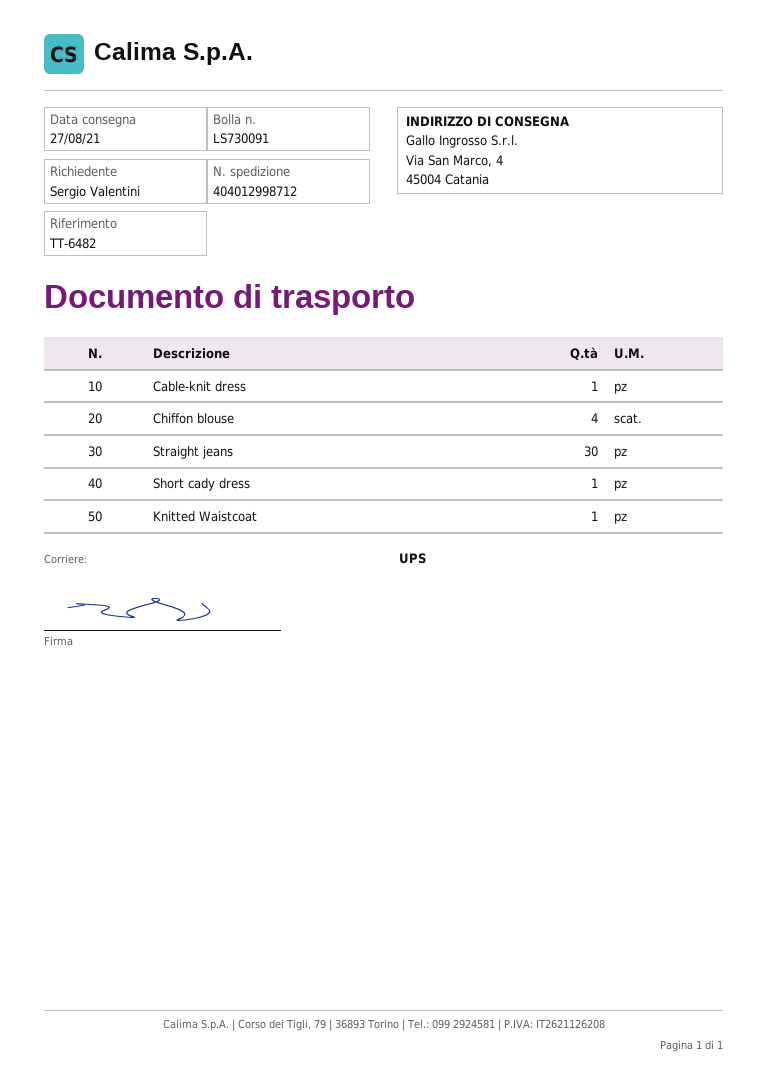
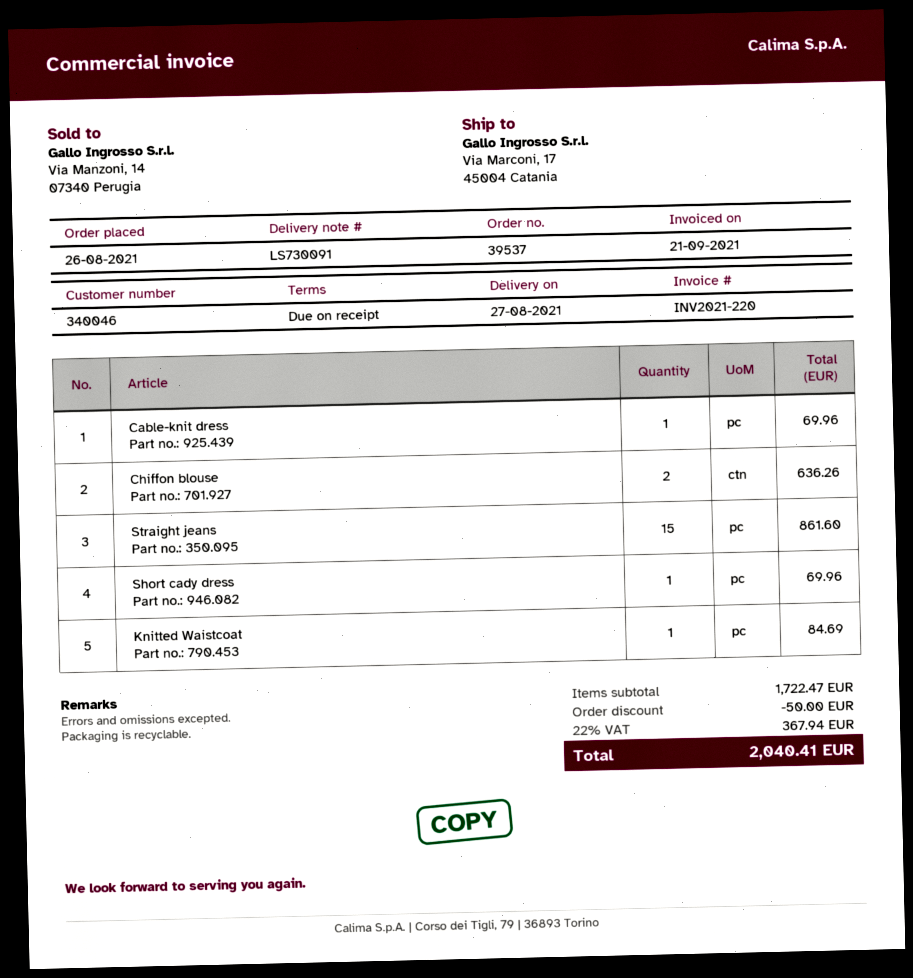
ship to: Via San Marco, 4, 45004 Catania -> Via Marconi, 17, 45004 Catania
Chiffon blouse: 4 -> 2
Straight jeans: 30 -> 15

